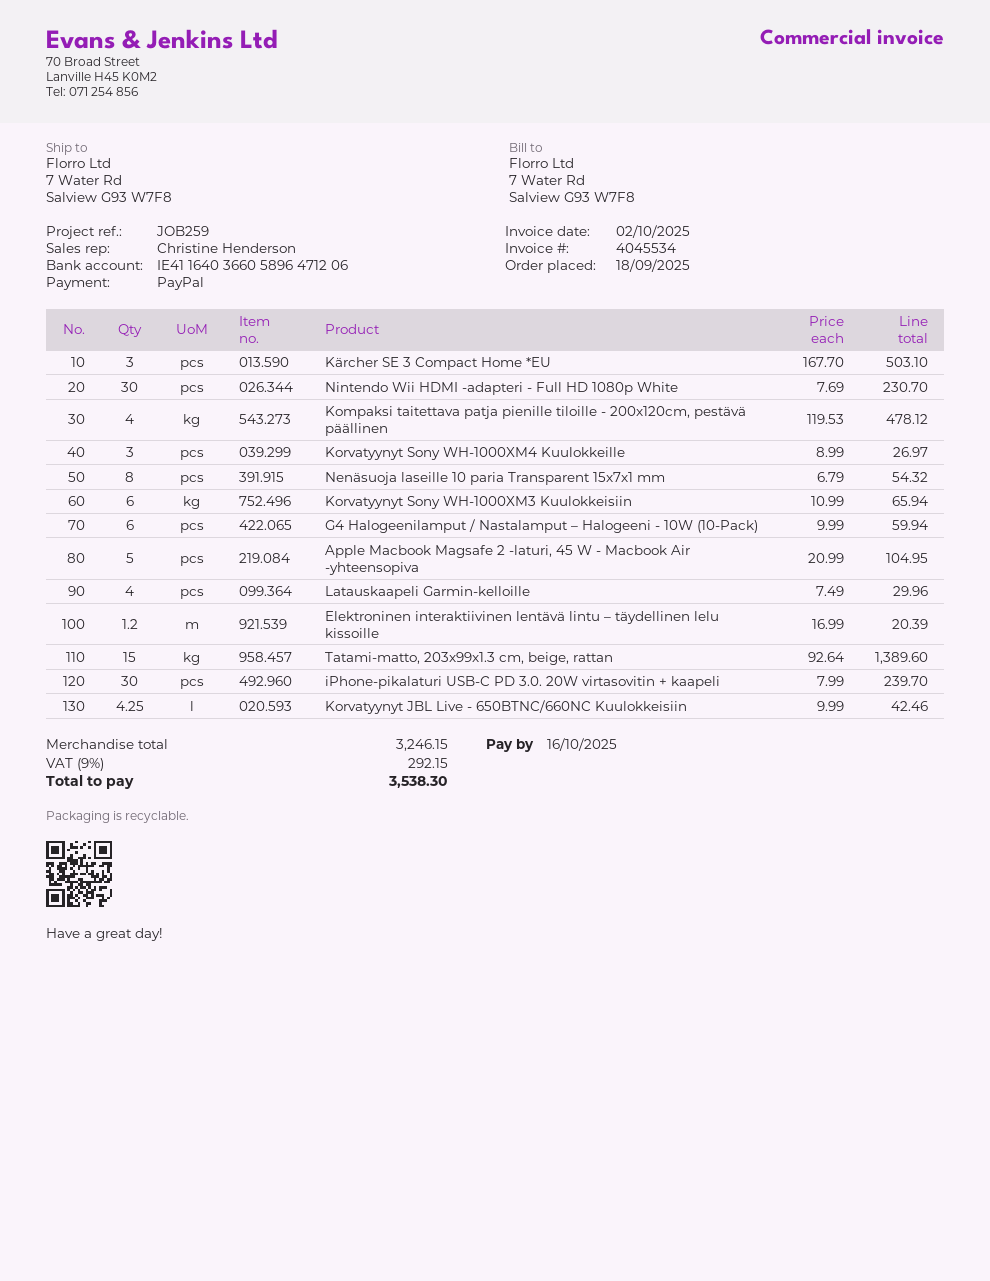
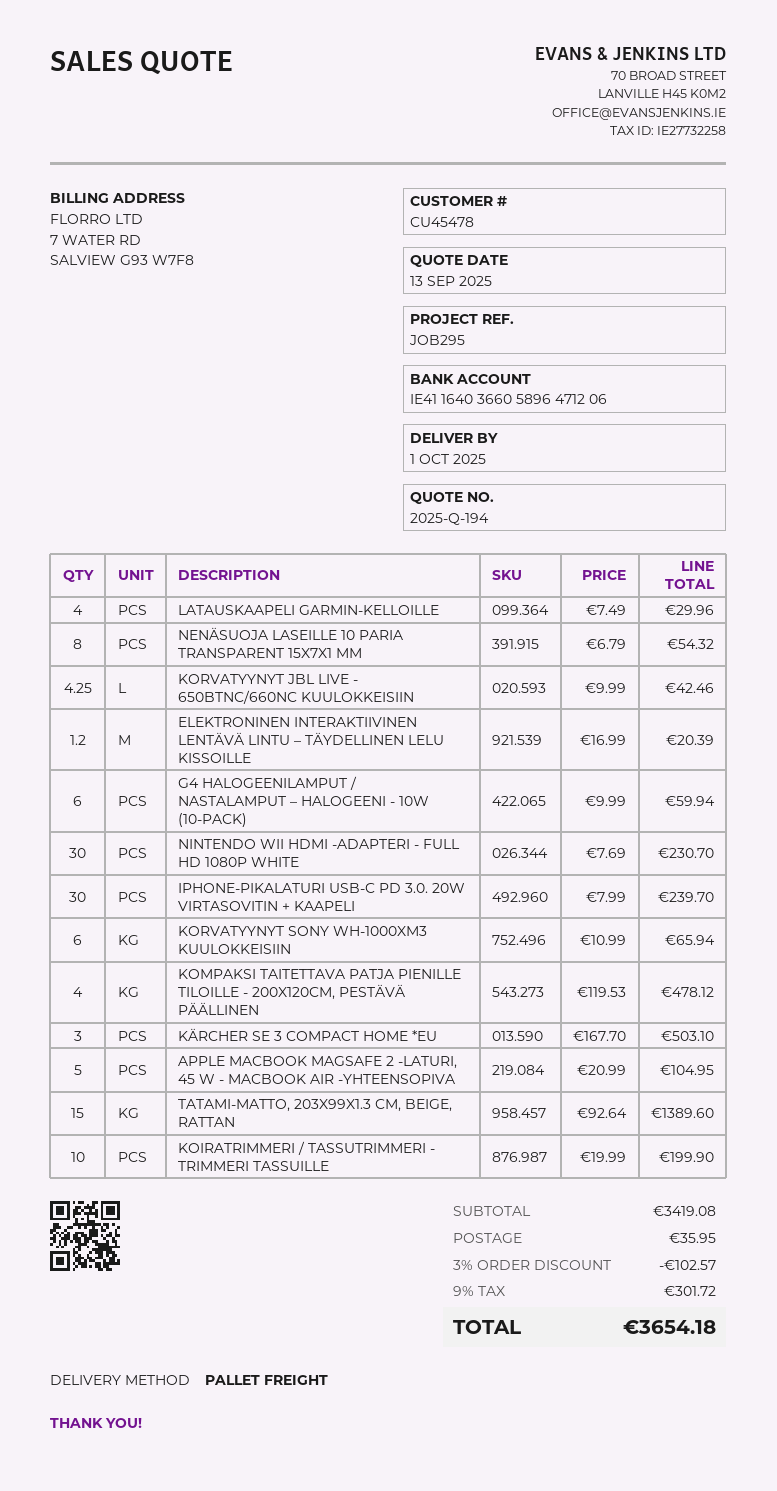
reference: JOB259 -> JOB295
Korvatyynyt Sony WH-1000XM4 Kuulokkeille: 3 x 8.99 = 26.97 -> none
KOIRATRIMMERI / TASSUTRIMMERI - TRIMMERI TASSUILLE: none -> 10 x 19.99 = 199.90
subtotal: 3246.15 -> 3419.08
discount: none -> 3% = 102.57
shipping: none -> 35.95
tax: 9% = 292.15 -> 9% = 301.72
total: 3538.30 -> 3654.18

